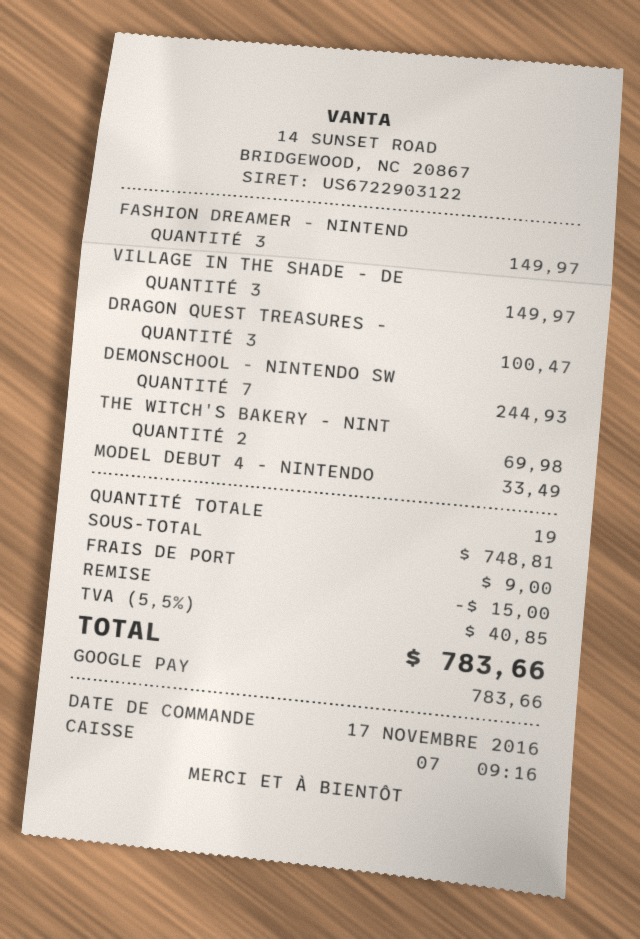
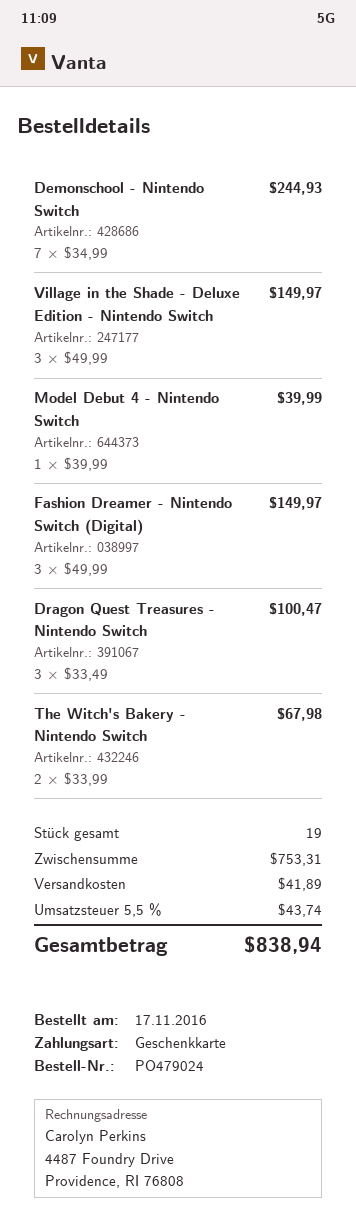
payment method: Google Pay -> gift card
THE WITCH'S BAKERY - NINT: 2 for 69.98 -> 2 for 67.98
MODEL DEBUT 4 - NINTENDO: 1 for 33.49 -> 1 for 39.99
subtotal: 748.81 -> 753.31
discount: 15.00 -> none
shipping: 9.00 -> 41.89
tax: 5.5% = 40.85 -> 5.5% = 43.74
total: 783.66 -> 838.94

